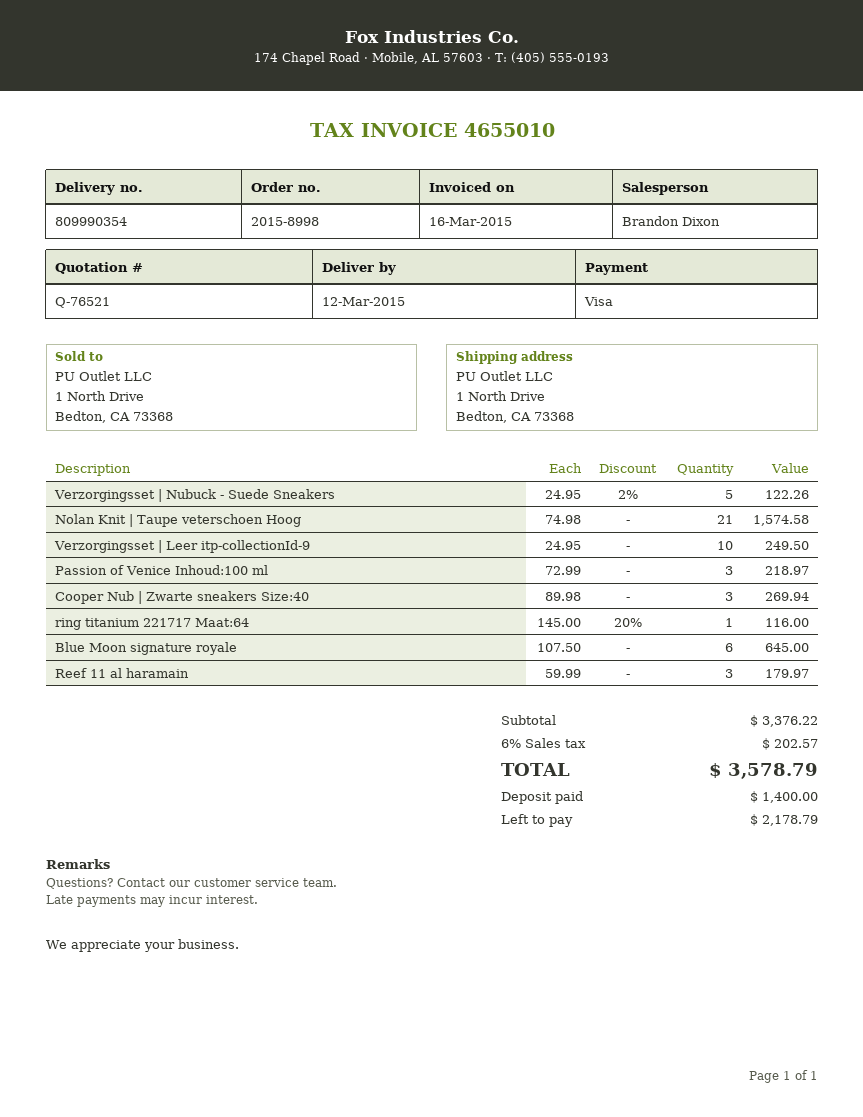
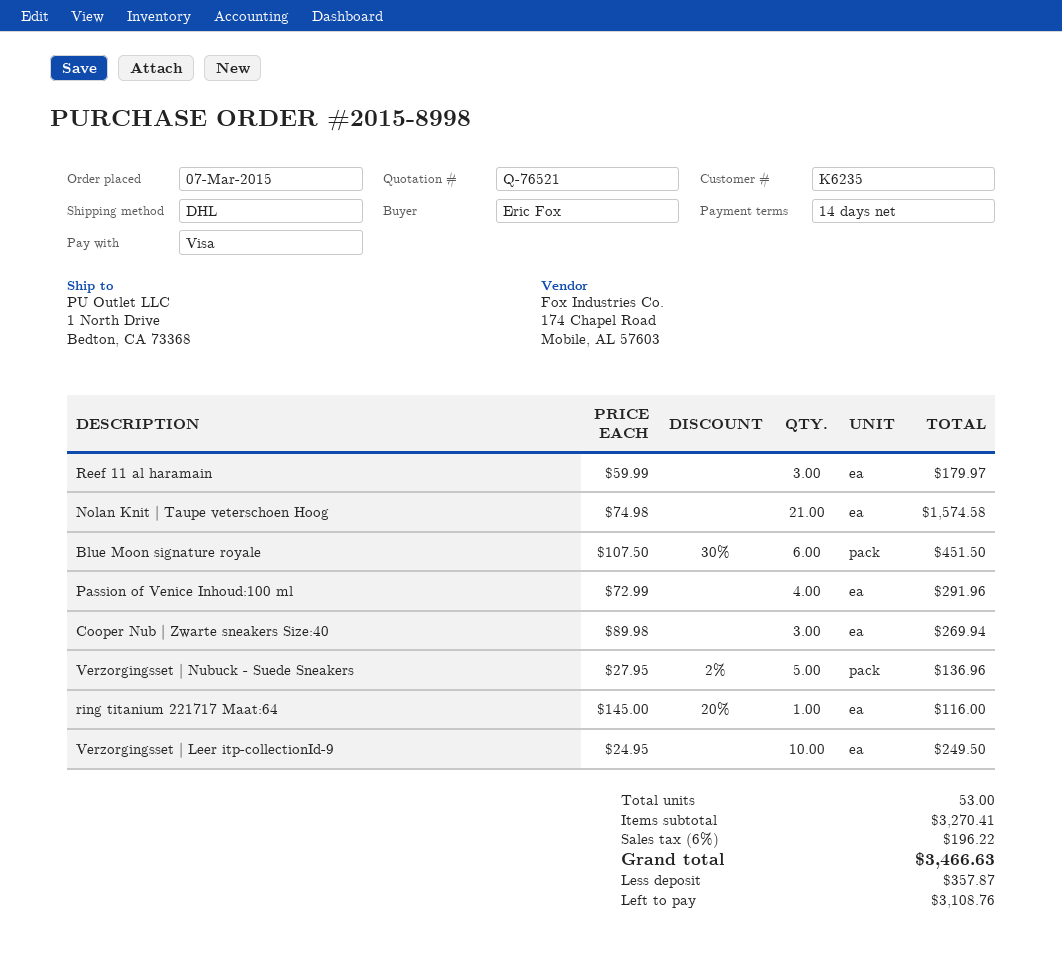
Verzorgingsset | Nubuck - Suede Sneakers: 5 x 24.95 - 2% = 122.26 -> 5 x 27.95 - 2% = 136.96
Passion of Venice Inhoud:100 ml: 3 x 72.99 = 218.97 -> 4 x 72.99 = 291.96
Blue Moon signature royale: 6 x 107.50 = 645.00 -> 6 x 107.50 - 30% = 451.50
subtotal: 3376.22 -> 3270.41
tax: 6% = 202.57 -> 6% = 196.22
total: 3578.79 -> 3466.63
deposit: 1400.00 -> 357.87
balance: 2178.79 -> 3108.76

